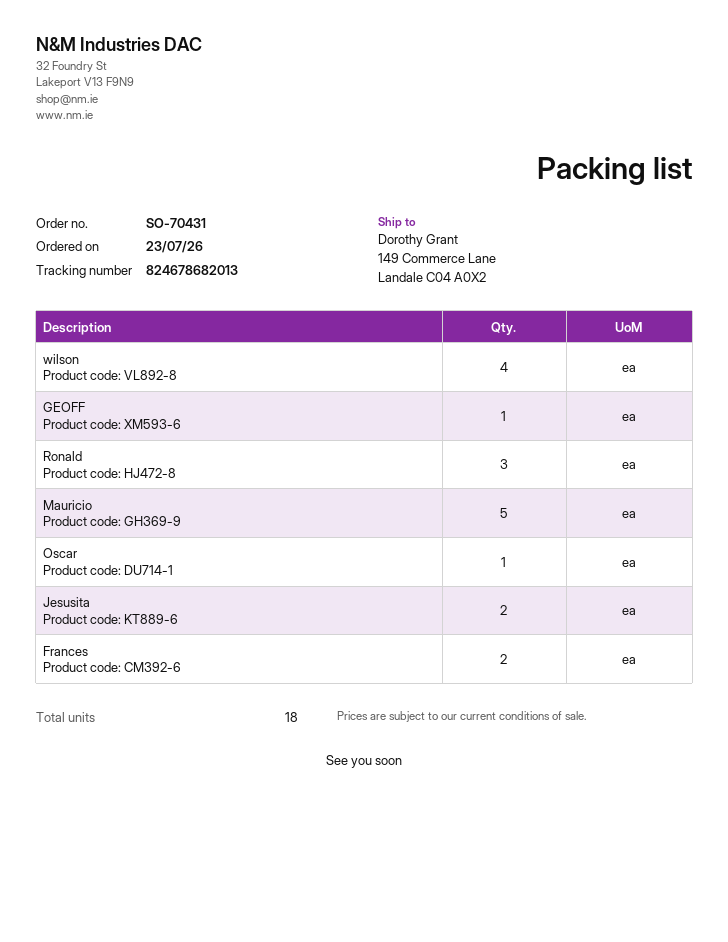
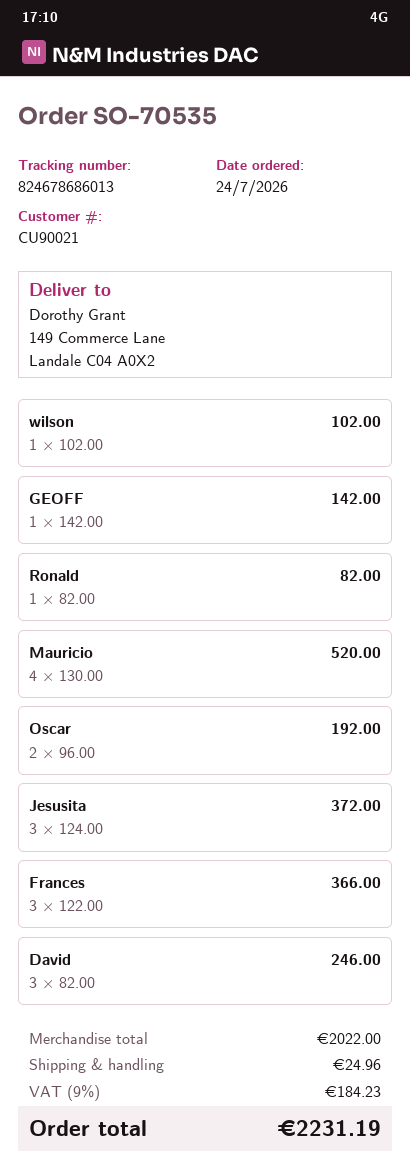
order number: SO-70431 -> SO-70535
order date: 2026-07-23 -> 2026-07-24
tracking number: 824678682013 -> 824678686013
wilson: 4 -> 1
Ronald: 3 -> 1
Mauricio: 5 -> 4
Oscar: 1 -> 2
Jesusita: 2 -> 3
Frances: 2 -> 3
David: none -> 3

